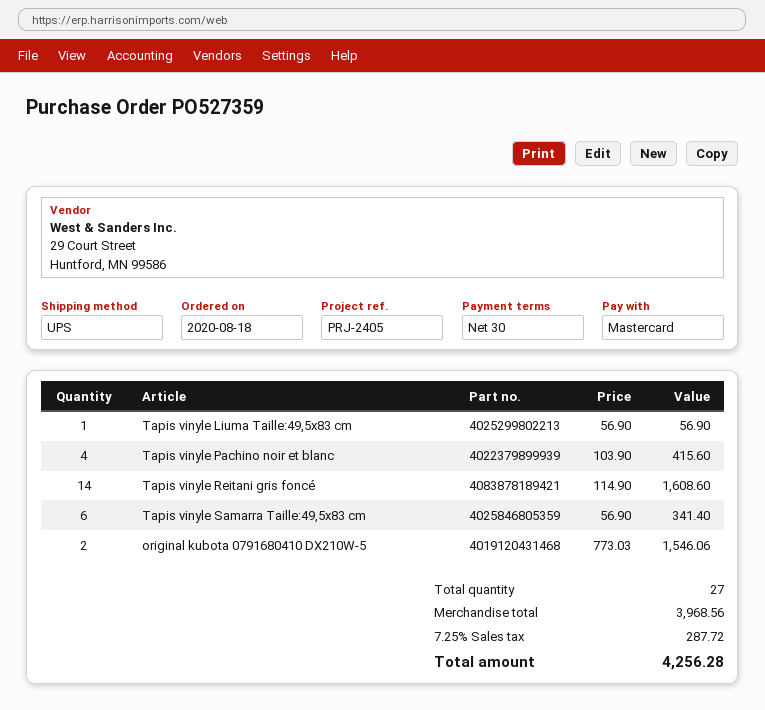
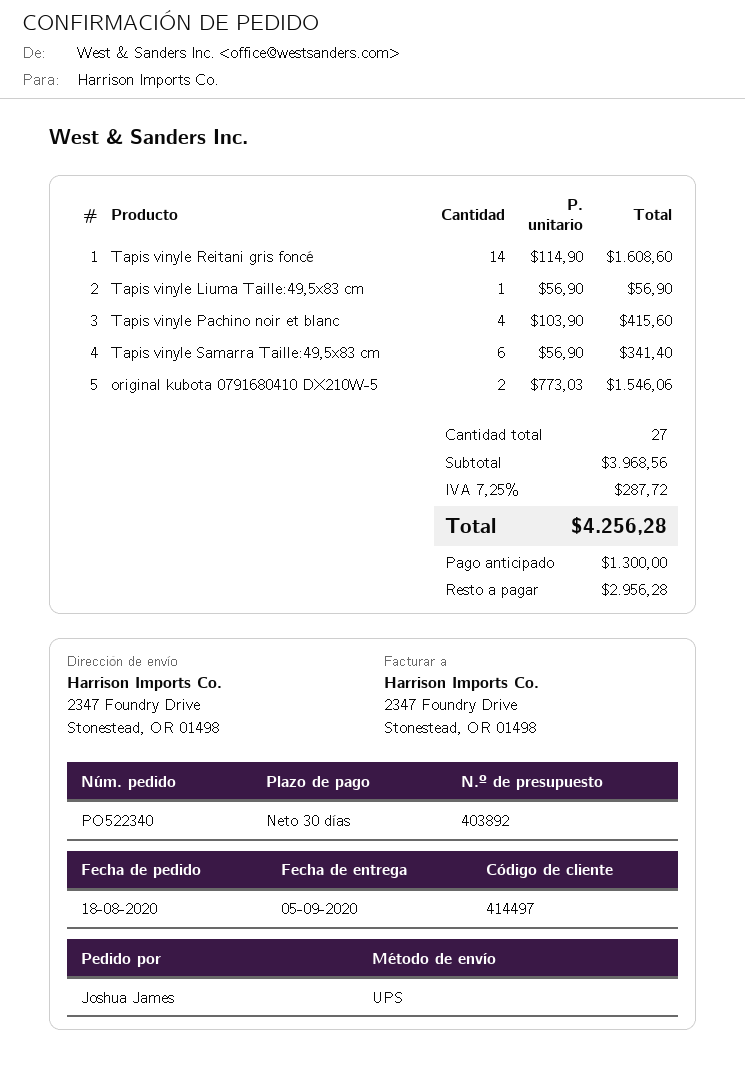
order number: PO527359 -> PO522340

